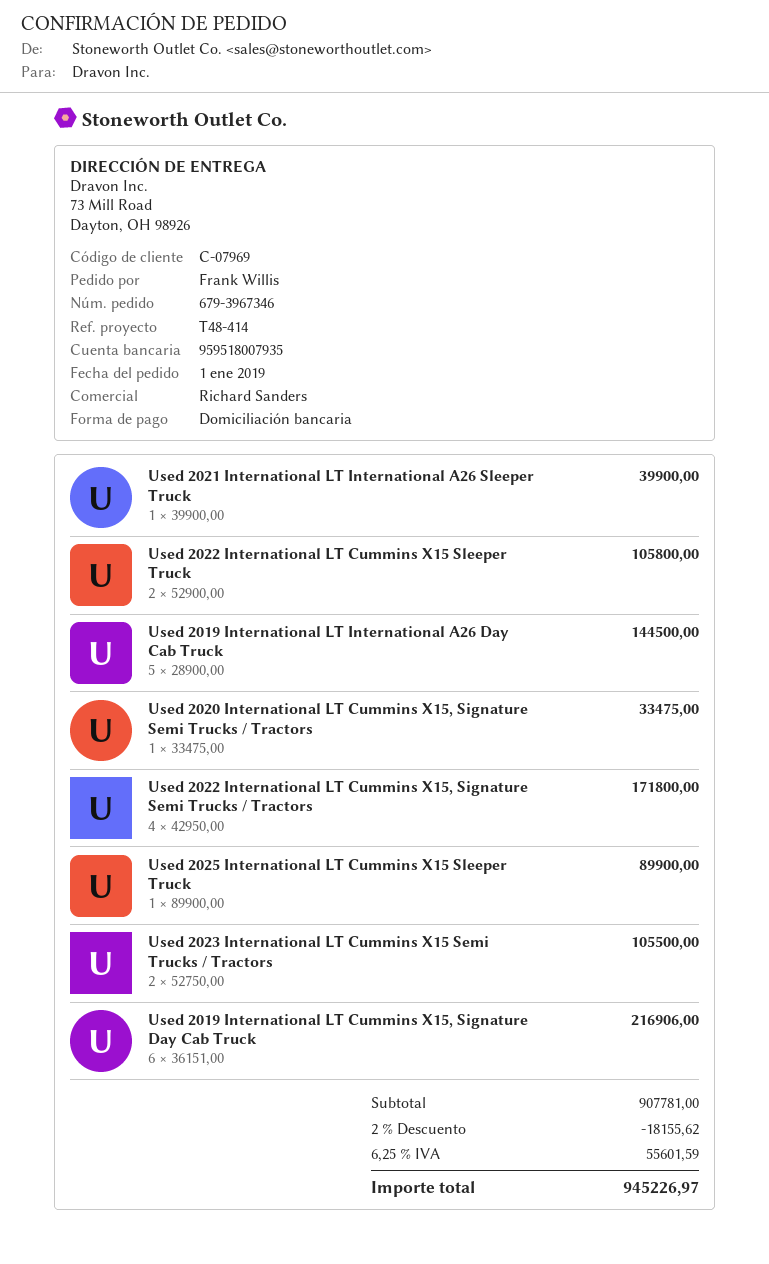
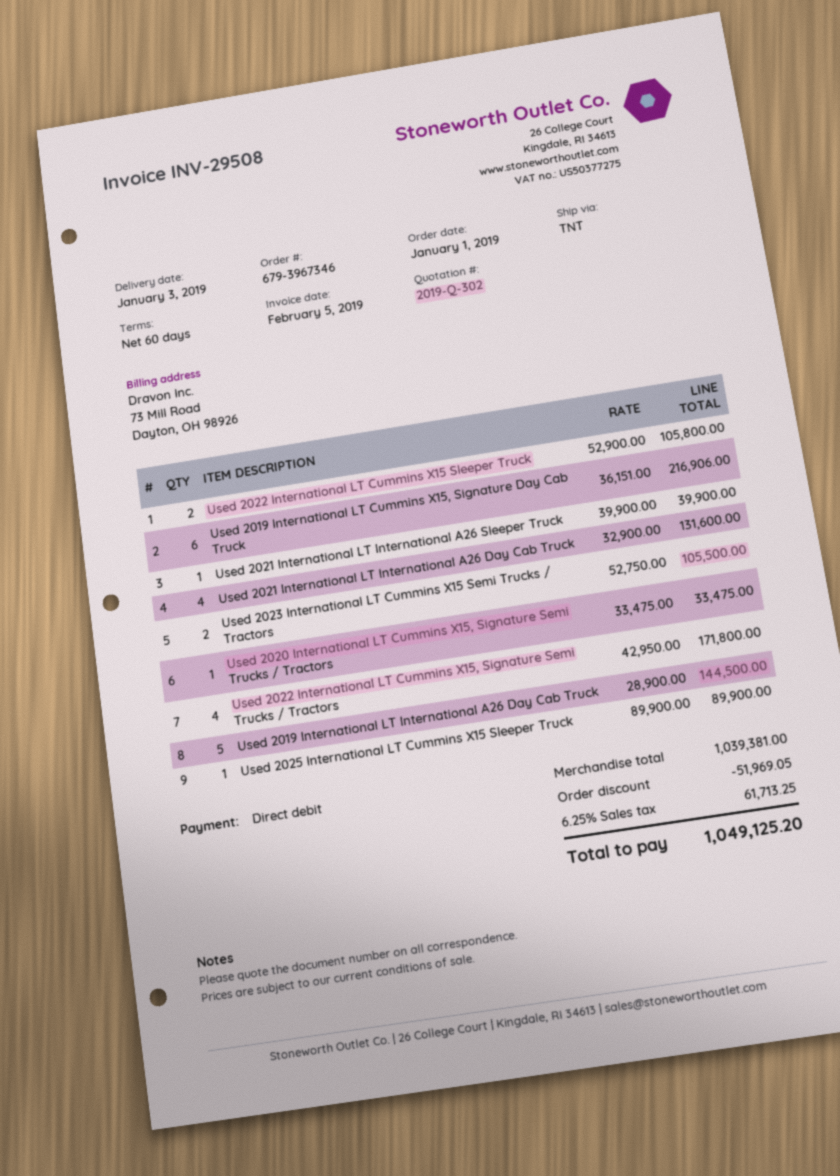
Used 2021 International LT International A26 Day Cab Truck: none -> 4 x 32900.00 = 131600.00
subtotal: 907781.00 -> 1039381.00
discount: 18155.62 -> 51969.05
tax: 6.25% = 55601.59 -> 6.25% = 61713.25
total: 945226.97 -> 1049125.20

